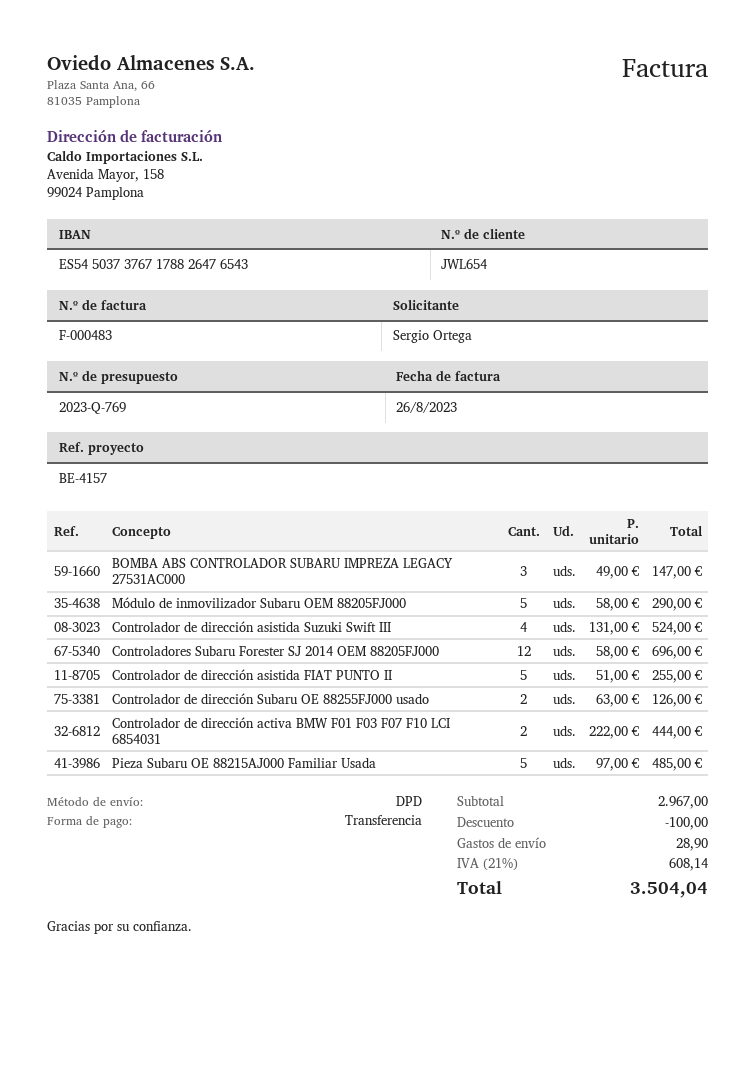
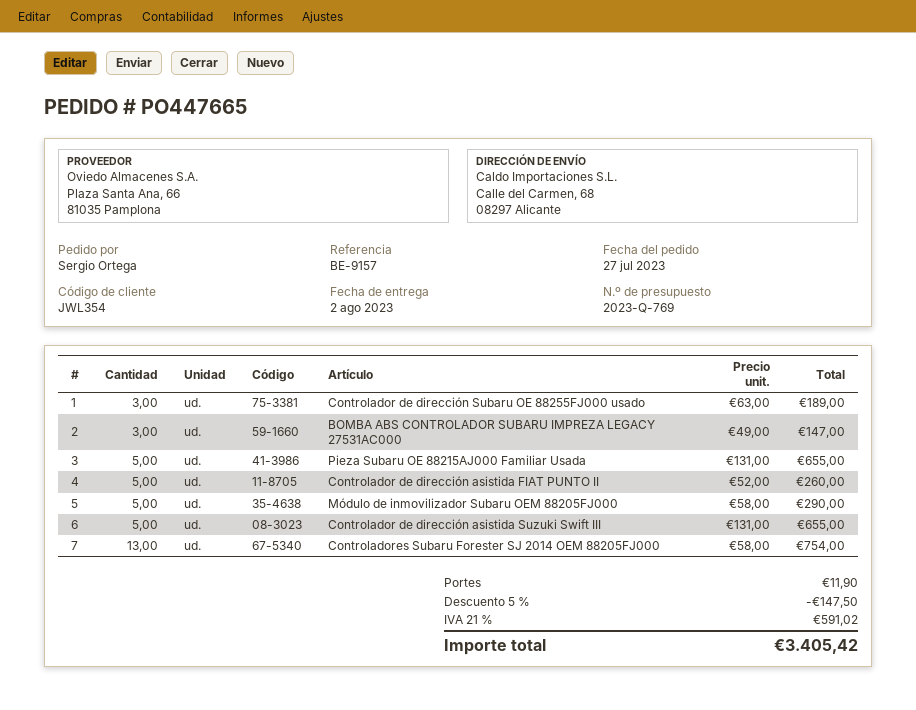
customer number: JWL654 -> JWL354
reference: BE-4157 -> BE-9157
Controlador de dirección asistida Suzuki Swift III: 4 x 131.00 = 524.00 -> 5 x 131.00 = 655.00
Controladores Subaru Forester SJ 2014 OEM 88205FJ000: 12 x 58.00 = 696.00 -> 13 x 58.00 = 754.00
Controlador de dirección asistida FIAT PUNTO II: 5 x 51.00 = 255.00 -> 5 x 52.00 = 260.00
Controlador de dirección Subaru OE 88255FJ000 usado: 2 x 63.00 = 126.00 -> 3 x 63.00 = 189.00
Controlador de dirección activa BMW F01 F03 F07 F10 LCI 6854031: 2 x 222.00 = 444.00 -> none
Pieza Subaru OE 88215AJ000 Familiar Usada: 5 x 97.00 = 485.00 -> 5 x 131.00 = 655.00
discount: 100.00 -> 147.50
shipping: 28.90 -> 11.90
tax: 21% = 608.14 -> 21% = 591.02
total: 3504.04 -> 3405.42

